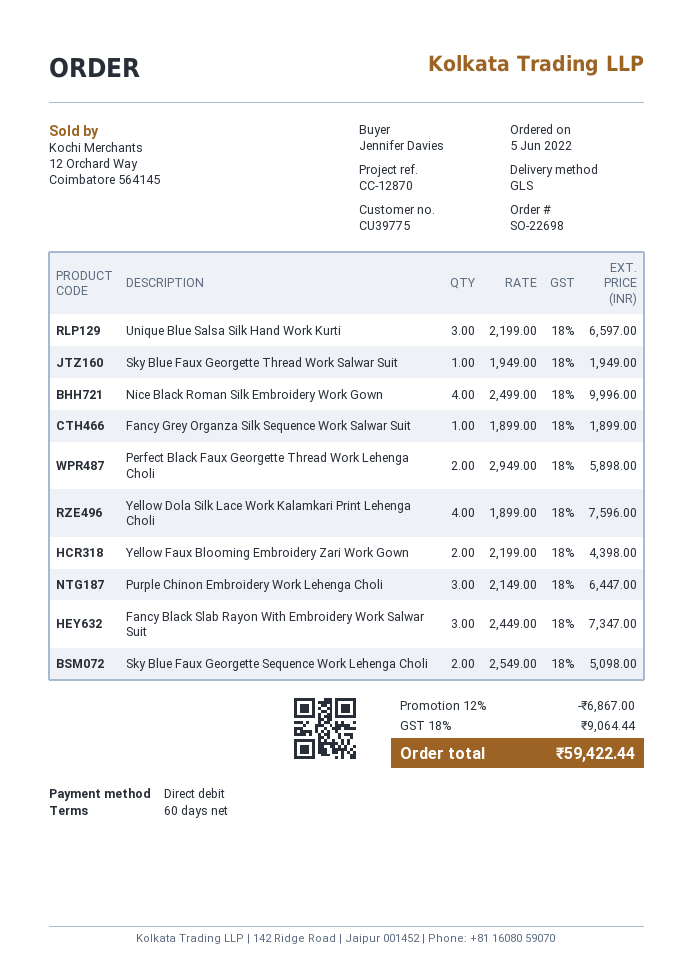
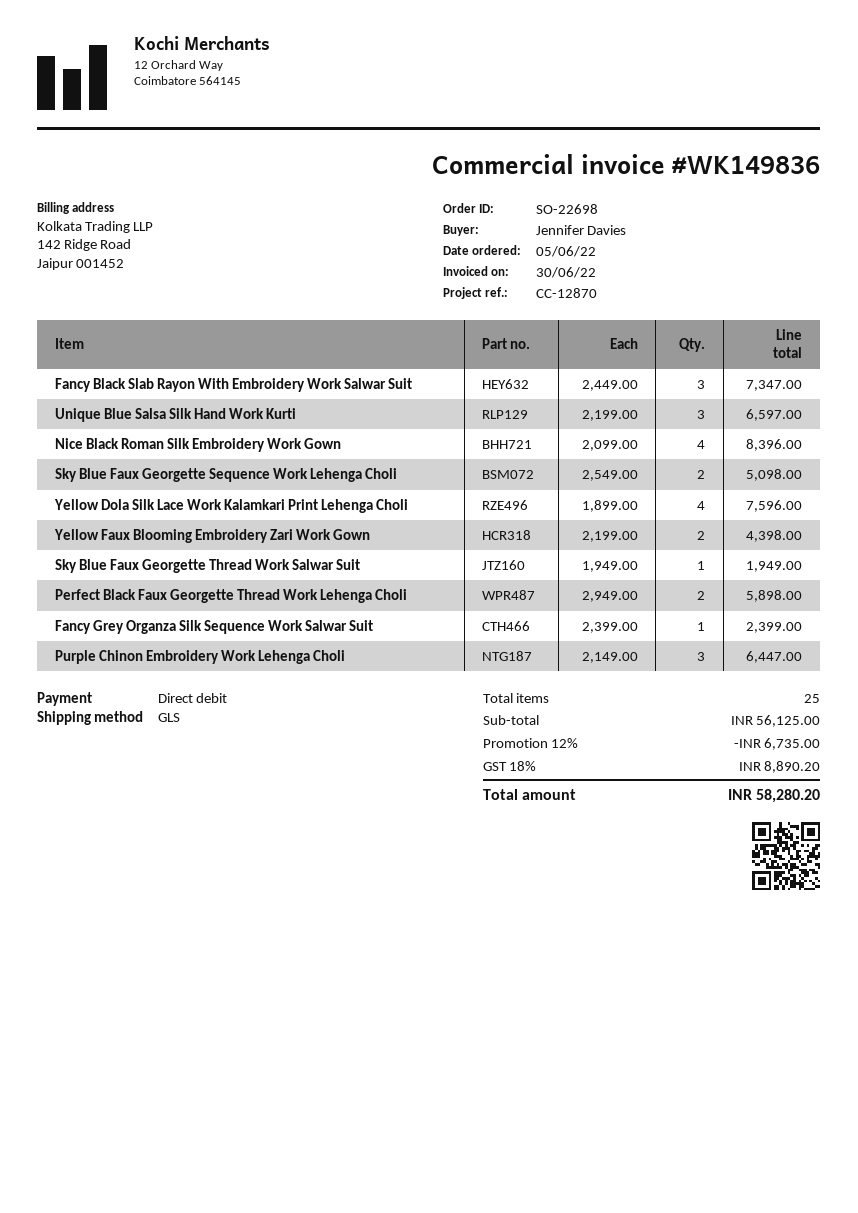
Nice Black Roman Silk Embroidery Work Gown: 4 x 2499.00 = 9996.00 -> 4 x 2099.00 = 8396.00
Fancy Grey Organza Silk Sequence Work Salwar Suit: 1 x 1899.00 = 1899.00 -> 1 x 2399.00 = 2399.00
discount: 12% = 6867.00 -> 12% = 6735.00
tax: 18% = 9064.44 -> 18% = 8890.20
total: 59422.44 -> 58280.20

